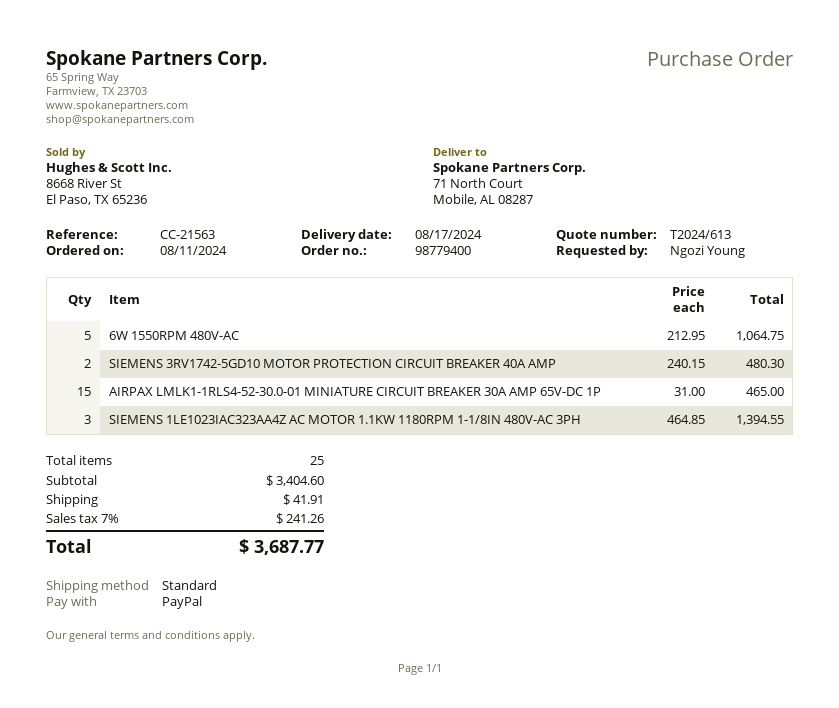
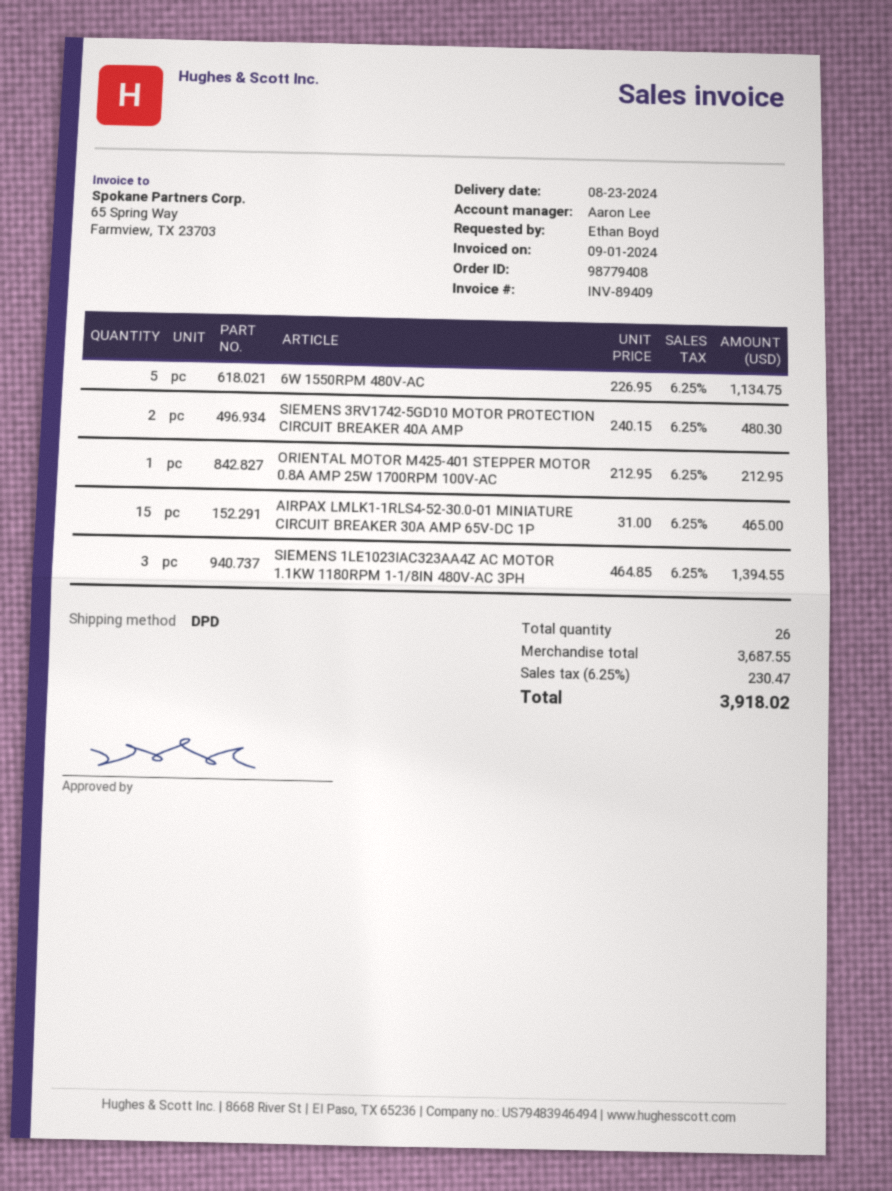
order number: 98779400 -> 98779408
delivery date: 2024-08-17 -> 2024-08-23
ordered by: Ngozi Young -> Ethan Boyd
shipping method: standard -> DPD
6W 1550RPM 480V-AC: 5 x 212.95 = 1064.75 -> 5 x 226.95 = 1134.75
ORIENTAL MOTOR M425-401 STEPPER MOTOR 0.8A AMP 25W 1700RPM 100V-AC: none -> 1 x 212.95 = 212.95
total quantity: 25 -> 26
subtotal: 3404.60 -> 3687.55
shipping: 41.91 -> none
tax: 7% = 241.26 -> 6.25% = 230.47
total: 3687.77 -> 3918.02

